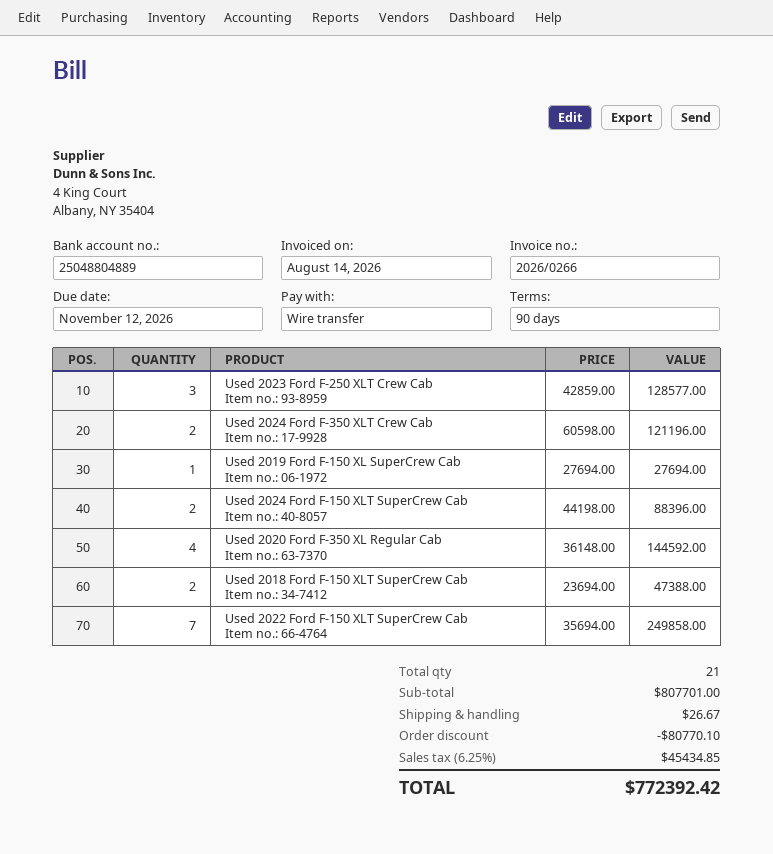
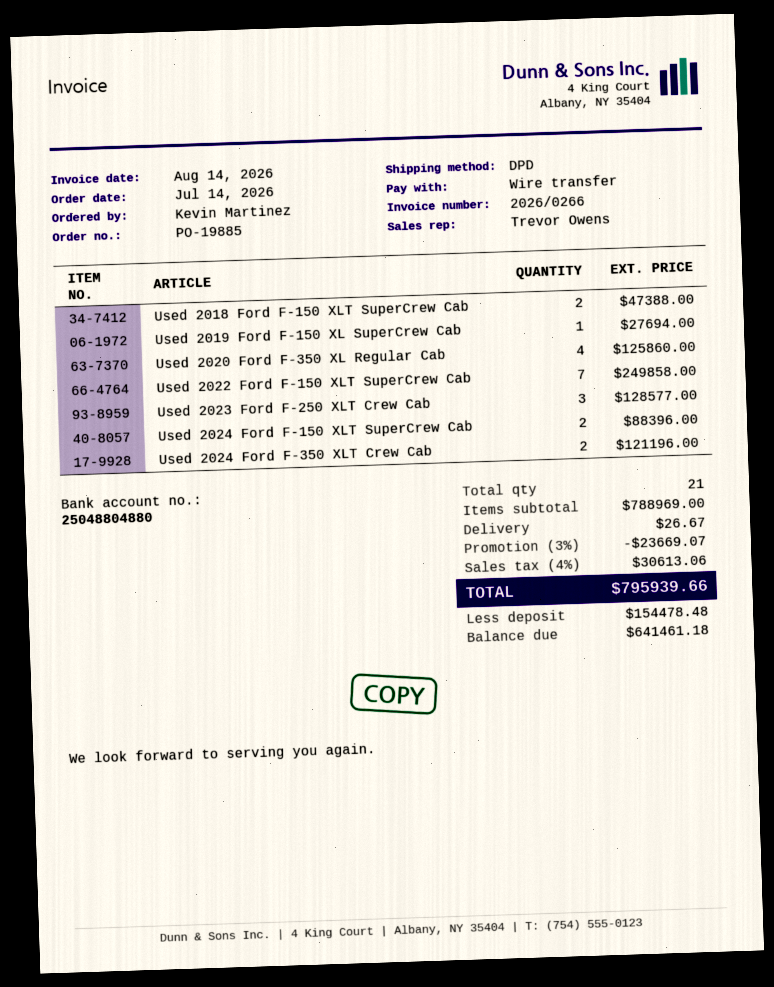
bank account: 25048804889 -> 25048804880
Used 2020 Ford F-350 XL Regular Cab: 4 for 144592.00 -> 4 for 125860.00
subtotal: 807701.00 -> 788969.00
discount: 80770.10 -> 23669.07
tax: 6.25% = 45434.85 -> 4% = 30613.06
total: 772392.42 -> 795939.66

